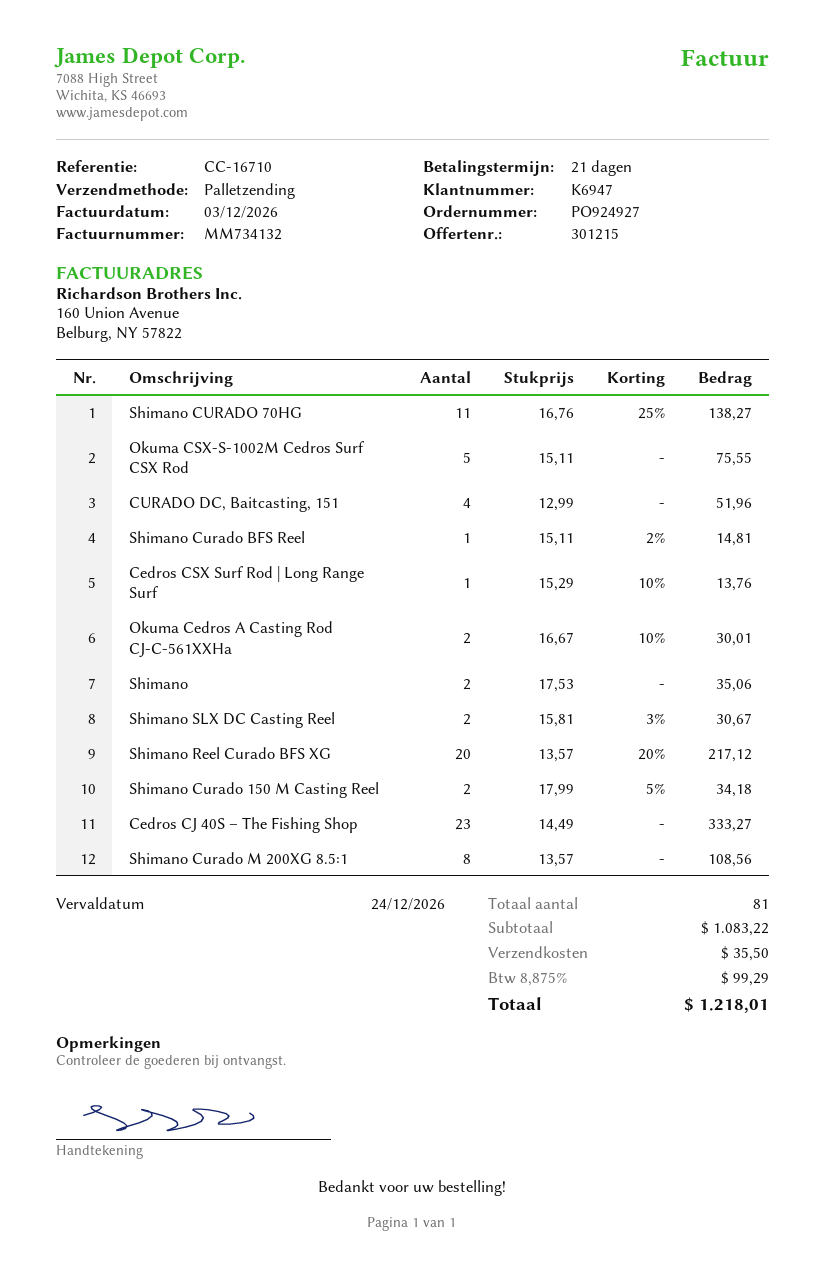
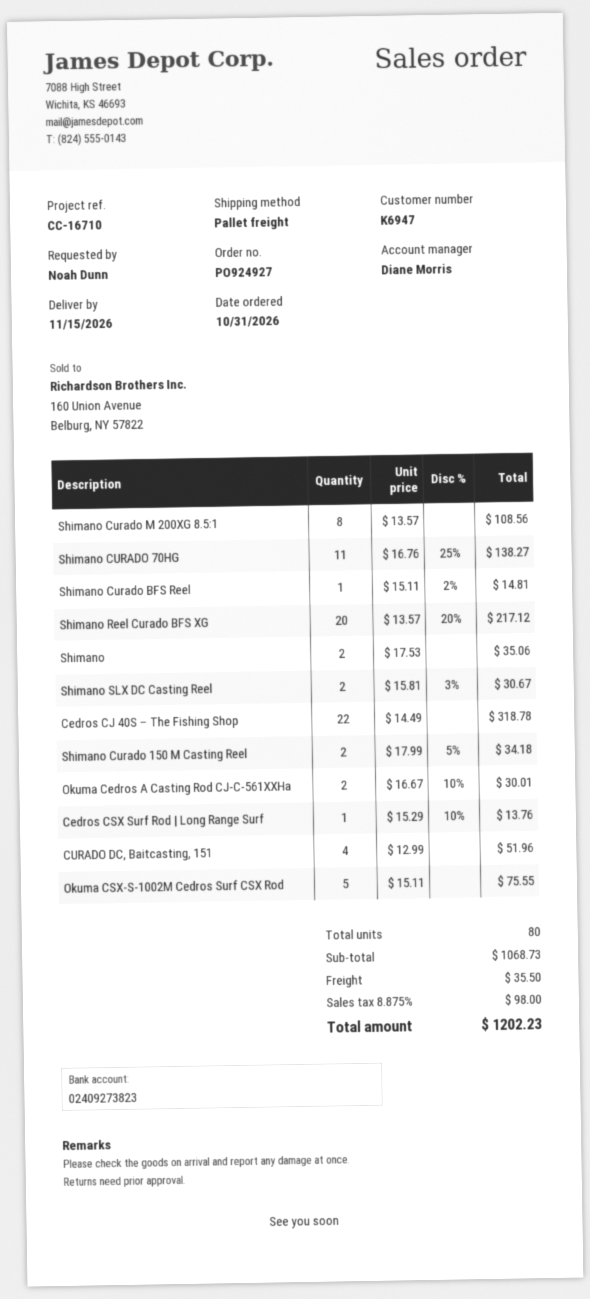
Cedros CJ 40S – The Fishing Shop: 23 x 14.49 = 333.27 -> 22 x 14.49 = 318.78
total quantity: 81 -> 80
subtotal: 1083.22 -> 1068.73
tax: 8.875% = 99.29 -> 8.875% = 98.00
total: 1218.01 -> 1202.23

